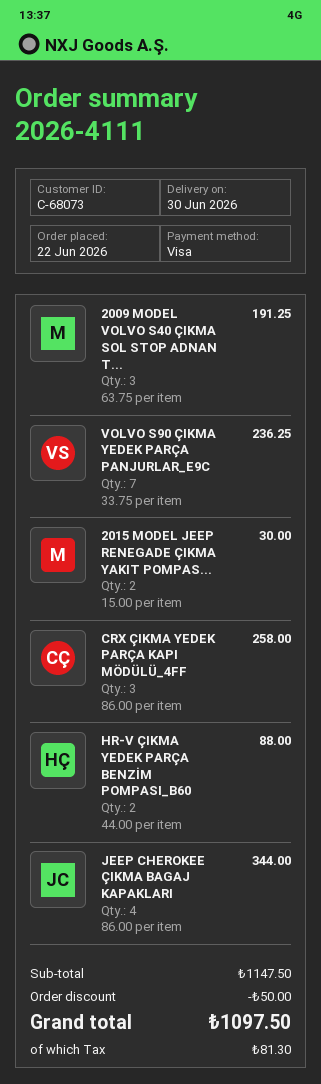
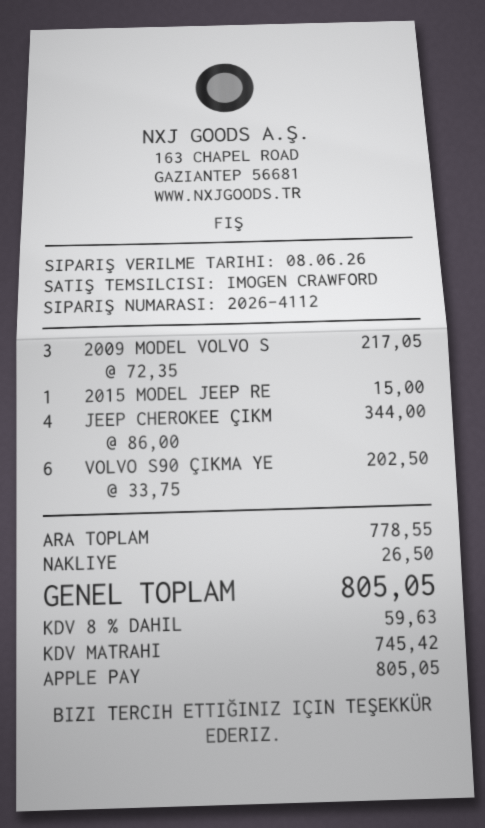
order number: 2026-4111 -> 2026-4112
order date: 2026-06-22 -> 2026-06-08
payment method: Visa -> Apple Pay
2009 MODEL VOLVO S40 ÇIKMA SOL STOP ADNAN T...: 3 x 63.75 = 191.25 -> 3 x 72.35 = 217.05
VOLVO S90 ÇIKMA YEDEK PARÇA PANJURLAR_E9C: 7 x 33.75 = 236.25 -> 6 x 33.75 = 202.50
2015 MODEL JEEP RENEGADE ÇIKMA YAKIT POMPAS...: 2 x 15.00 = 30.00 -> 1 x 15.00 = 15.00
CRX ÇIKMA YEDEK PARÇA KAPI MÖDÜLÜ_4FF: 3 x 86.00 = 258.00 -> none
HR-V ÇIKMA YEDEK PARÇA BENZİM POMPASI_B60: 2 x 44.00 = 88.00 -> none
subtotal: 1147.50 -> 778.55
discount: 50.00 -> none
shipping: none -> 26.50
tax: 81.30 -> 59.63
total: 1097.50 -> 805.05

